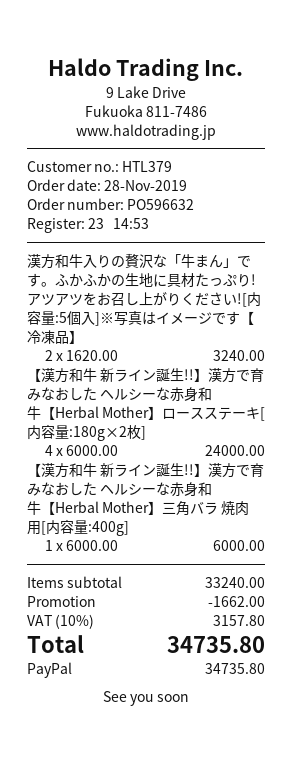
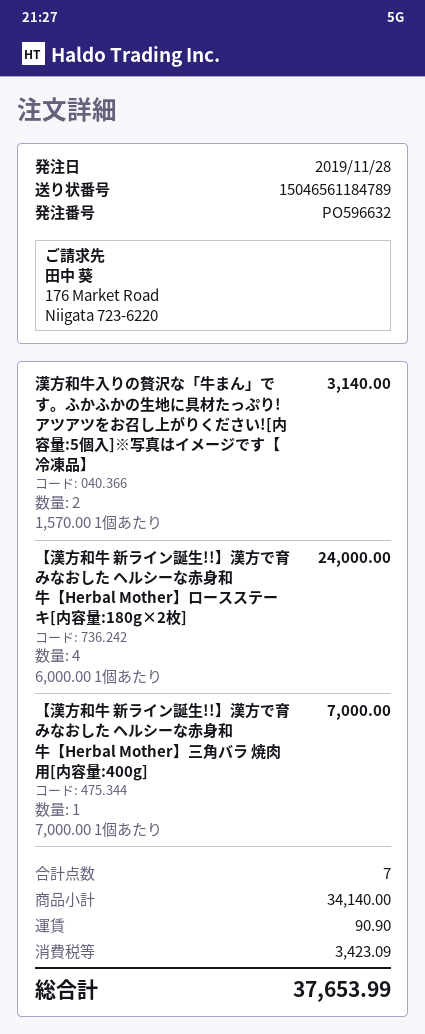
漢方和牛入りの贅沢な「牛まん」です。ふかふかの生地に具材たっぷり!アツアツをお召し上がりください![内容量:5個入]※写真はイメージです【冷凍品】: 2 x 1620.00 = 3240.00 -> 2 x 1570.00 = 3140.00
【漢方和牛 新ライン誕生!!】漢方で育みなおした ヘルシーな赤身和牛【Herbal Mother】三角バラ 焼肉用[内容量:400g]: 1 x 6000.00 = 6000.00 -> 1 x 7000.00 = 7000.00
subtotal: 33240.00 -> 34140.00
discount: 1662.00 -> none
shipping: none -> 90.90
tax: 3157.80 -> 3423.09
total: 34735.80 -> 37653.99

